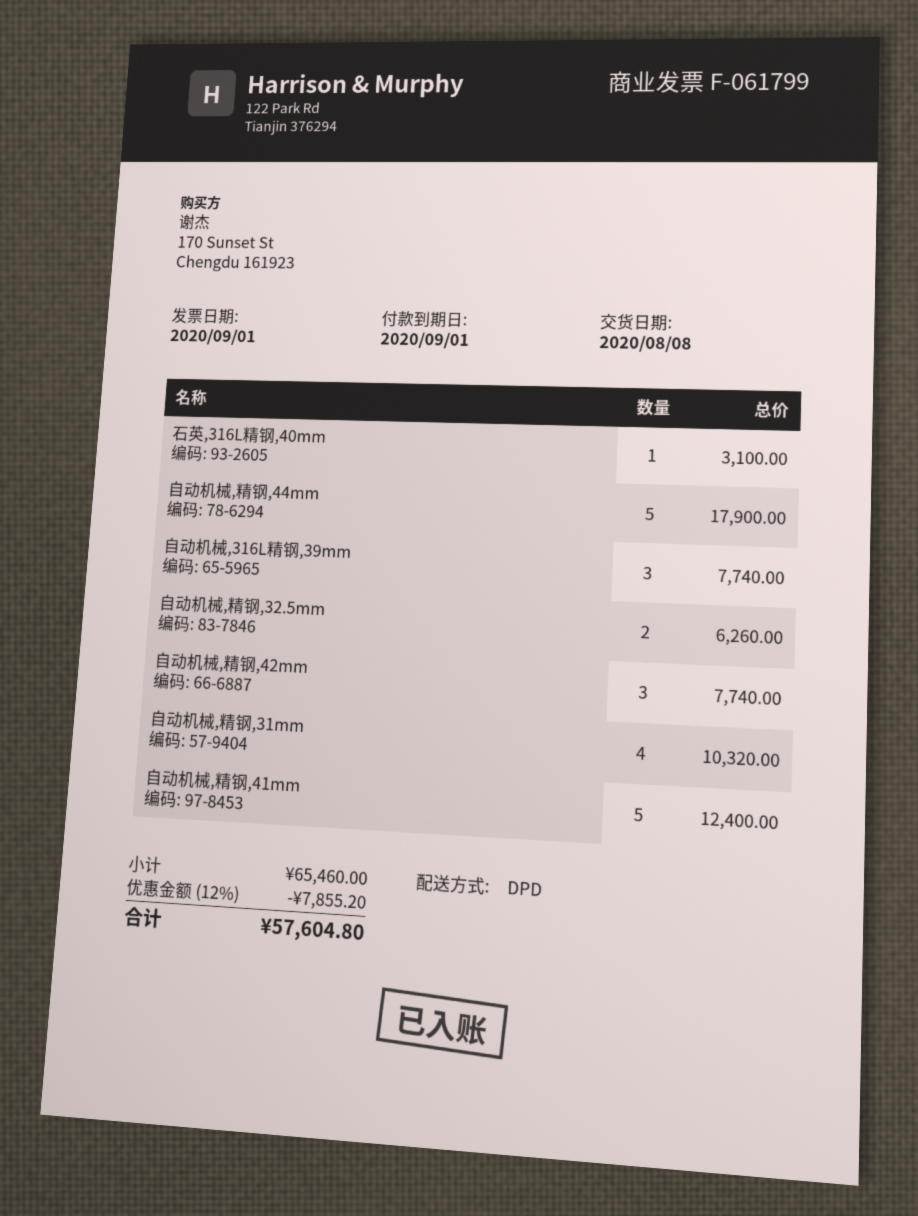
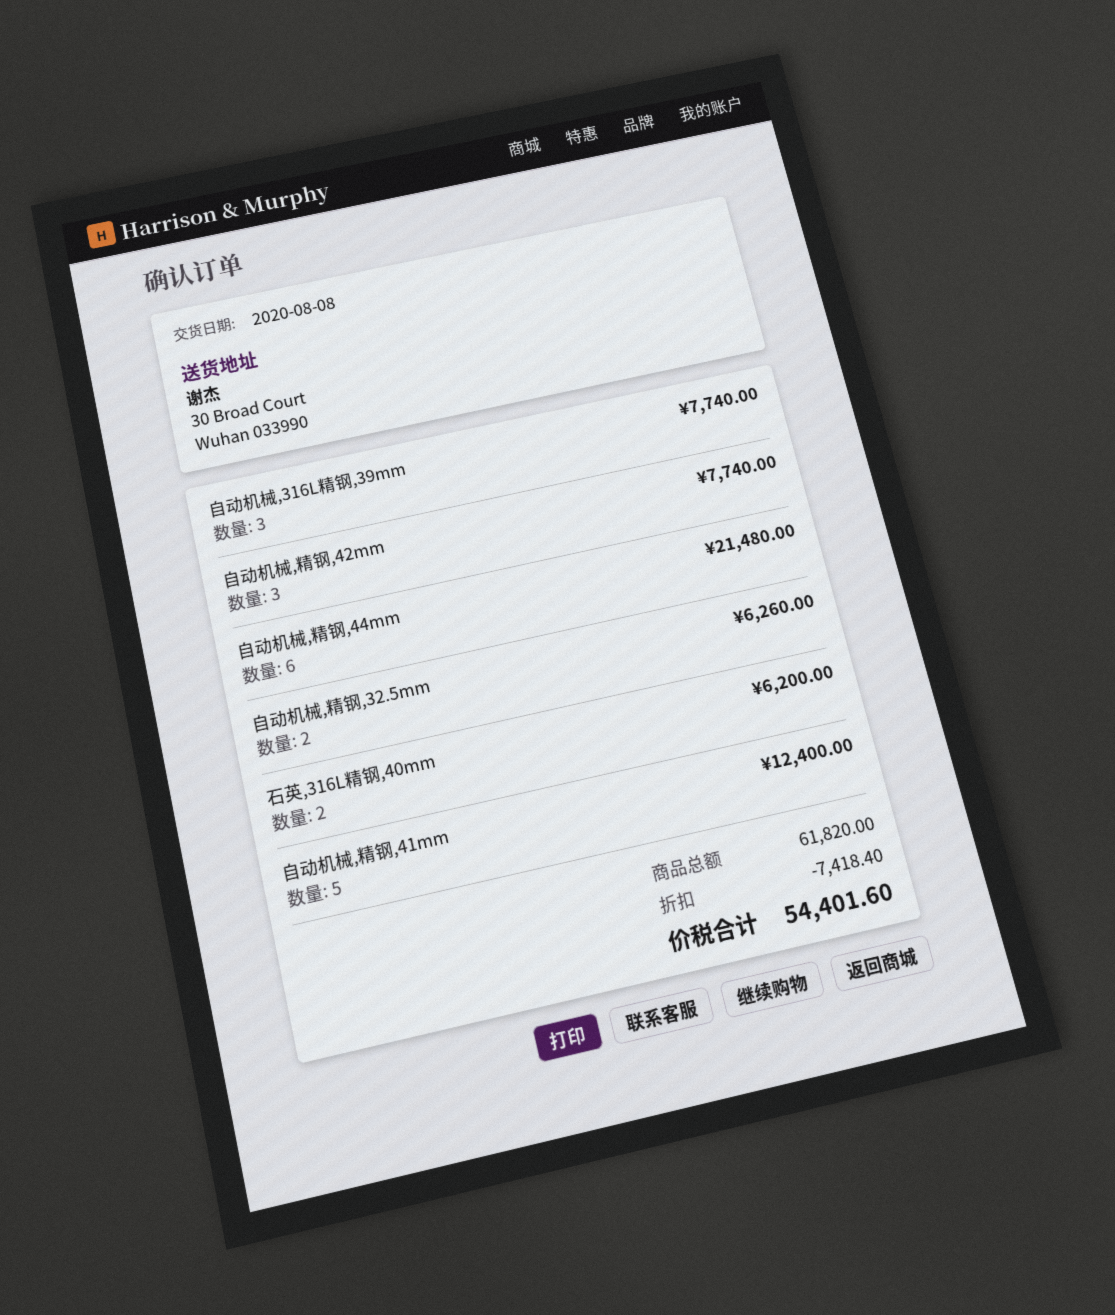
石英,316L精钢,40mm: 1 for 3100.00 -> 2 for 6200.00
自动机械,精钢,44mm: 5 for 17900.00 -> 6 for 21480.00
自动机械,精钢,31mm: 4 for 10320.00 -> none
subtotal: 65460.00 -> 61820.00
discount: 7855.20 -> 7418.40
total: 57604.80 -> 54401.60

